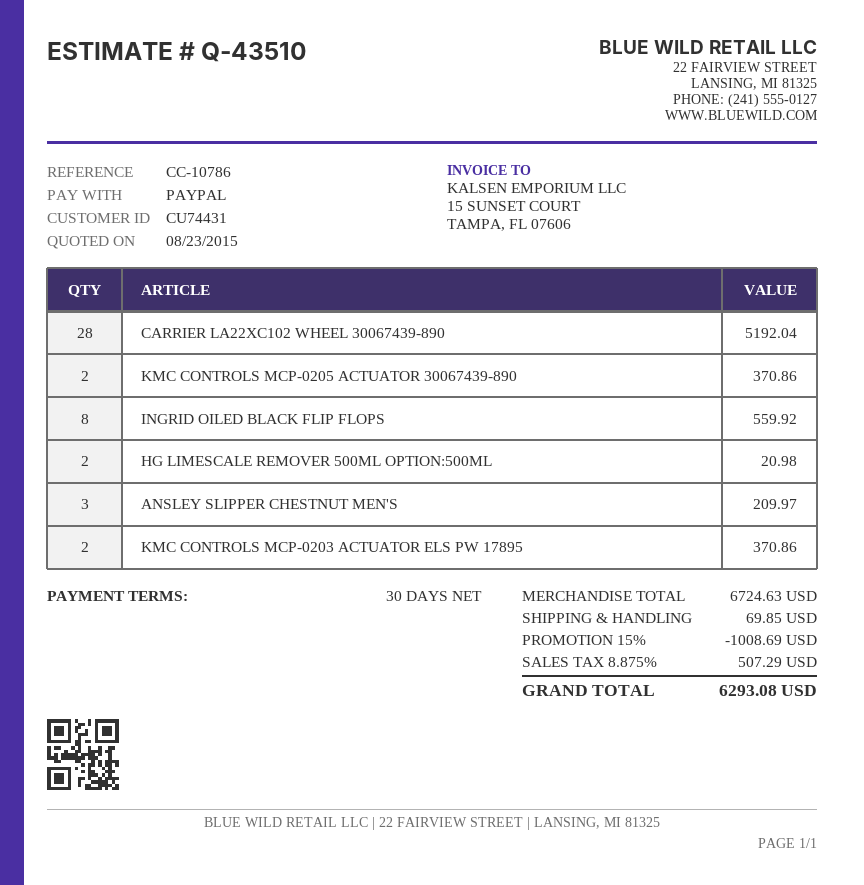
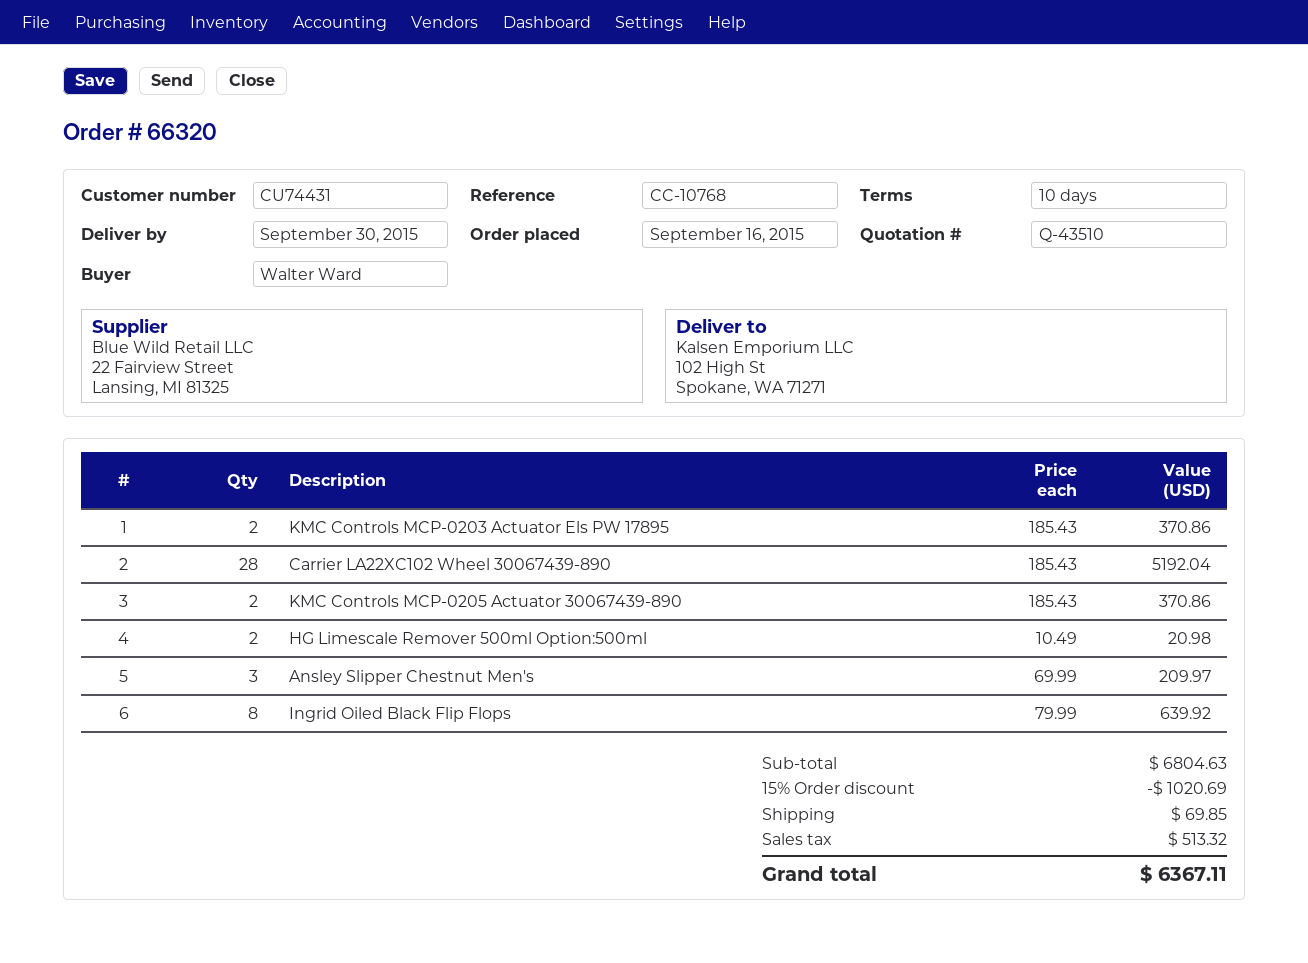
payment terms: 30 days -> 10 days
reference: CC-10786 -> CC-10768
INGRID OILED BLACK FLIP FLOPS: 8 for 559.92 -> 8 for 639.92
subtotal: 6724.63 -> 6804.63
discount: 15% = 1008.69 -> 15% = 1020.69
tax: 507.29 -> 513.32
total: 6293.08 -> 6367.11

